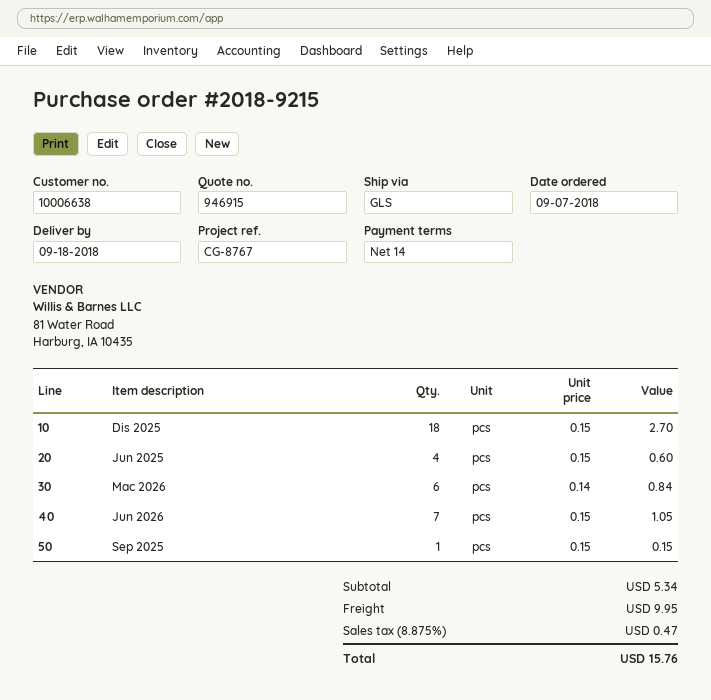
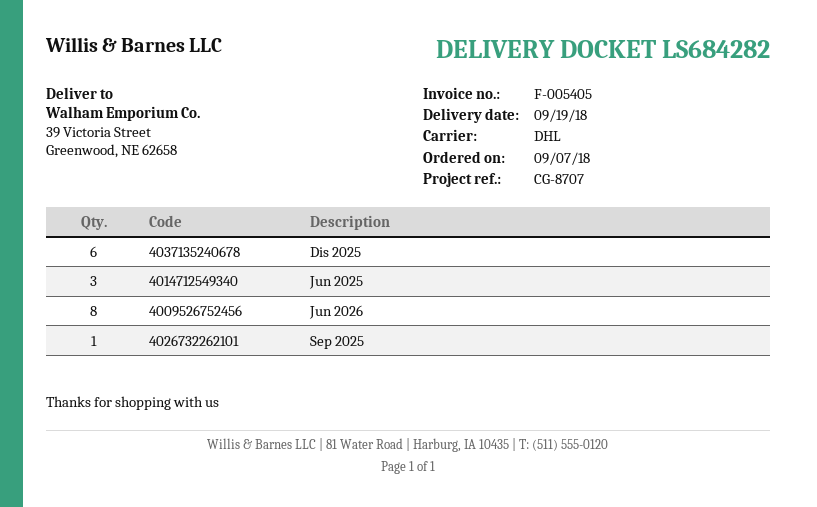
delivery date: 2018-09-18 -> 2018-09-19
reference: CG-8767 -> CG-8707
shipping method: GLS -> DHL
Dis 2025: 18 -> 6
Jun 2025: 4 -> 3
Mac 2026: 6 -> none
Jun 2026: 7 -> 8

